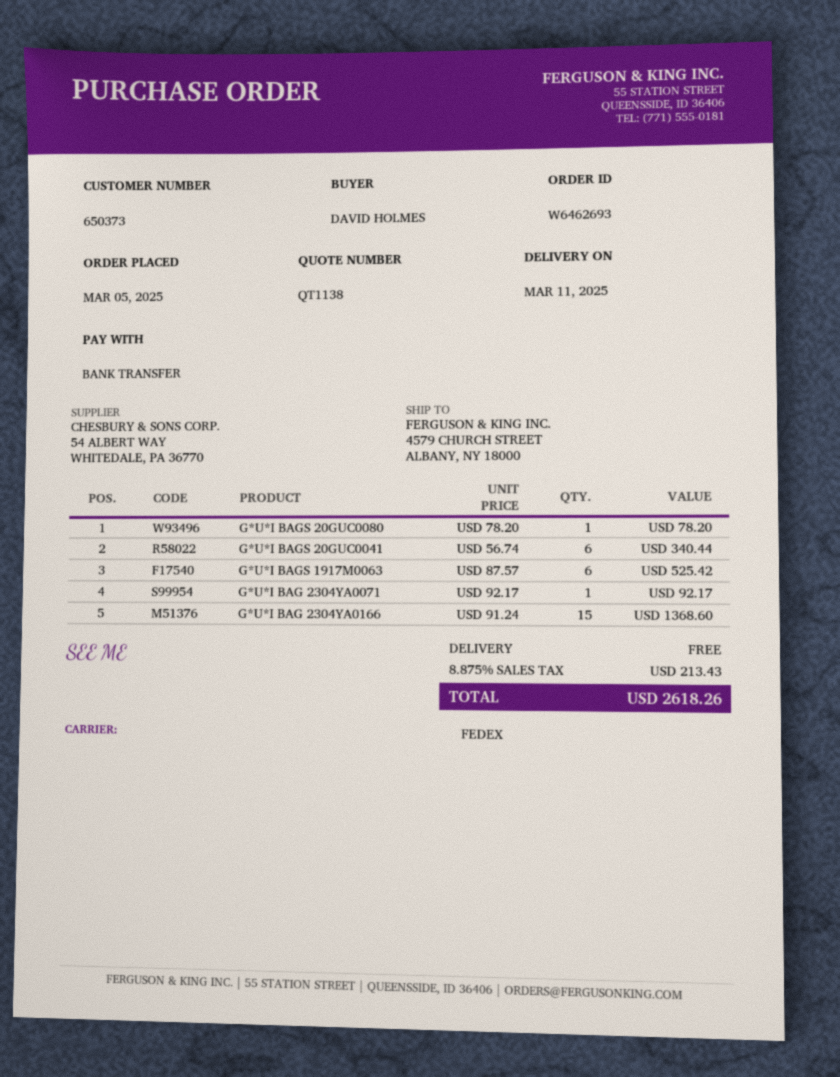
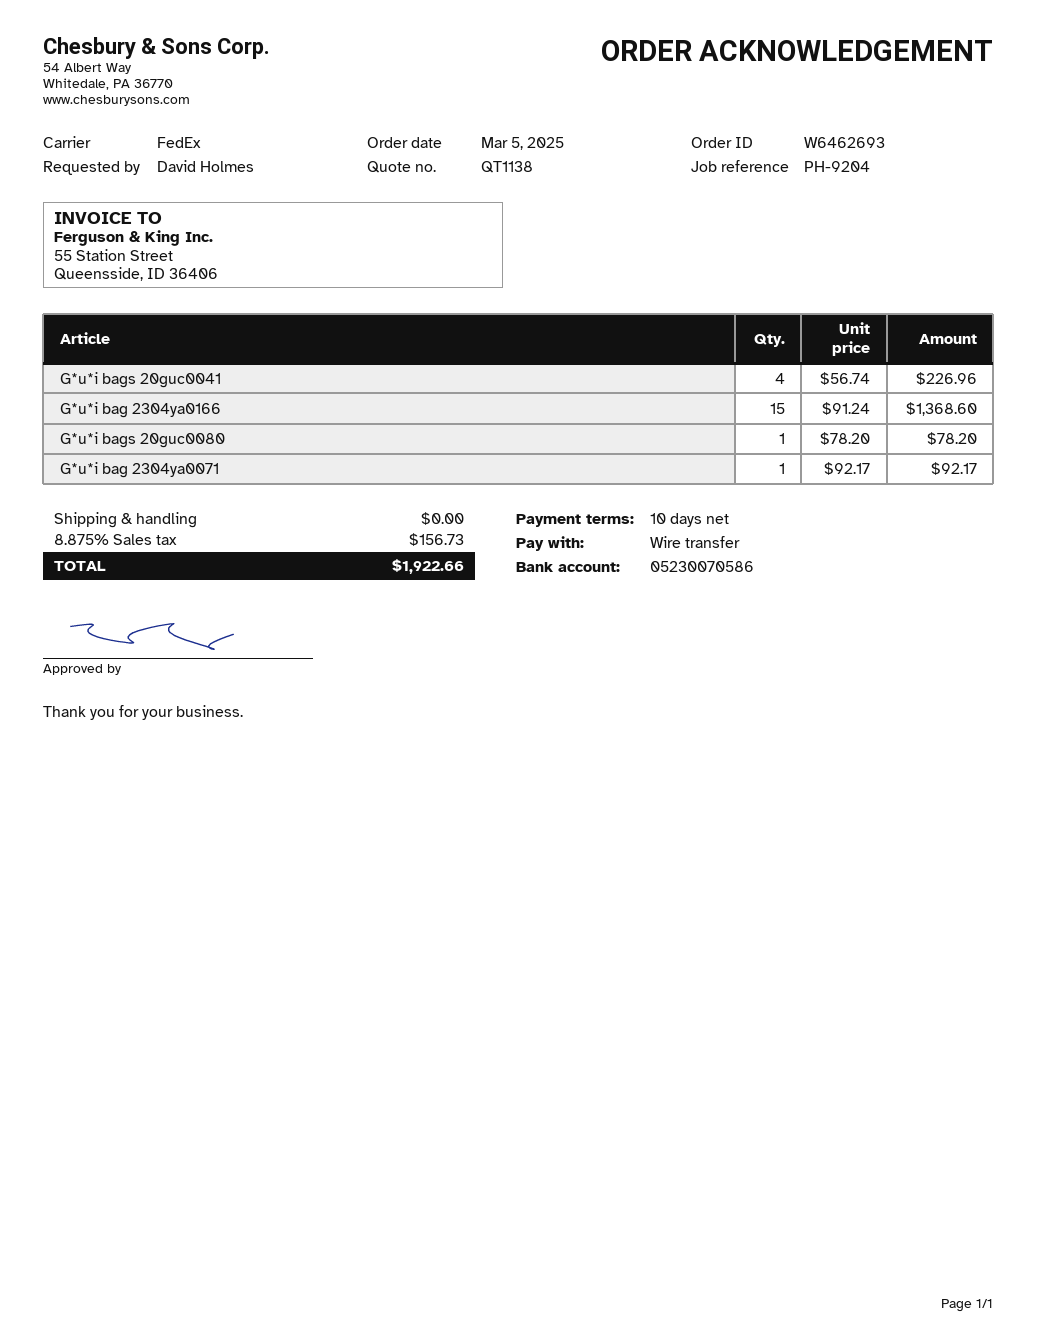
G*U*I BAGS 20GUC0041: 6 x 56.74 = 340.44 -> 4 x 56.74 = 226.96
G*U*I BAGS 1917M0063: 6 x 87.57 = 525.42 -> none
tax: 8.875% = 213.43 -> 8.875% = 156.73
total: 2618.26 -> 1922.66

